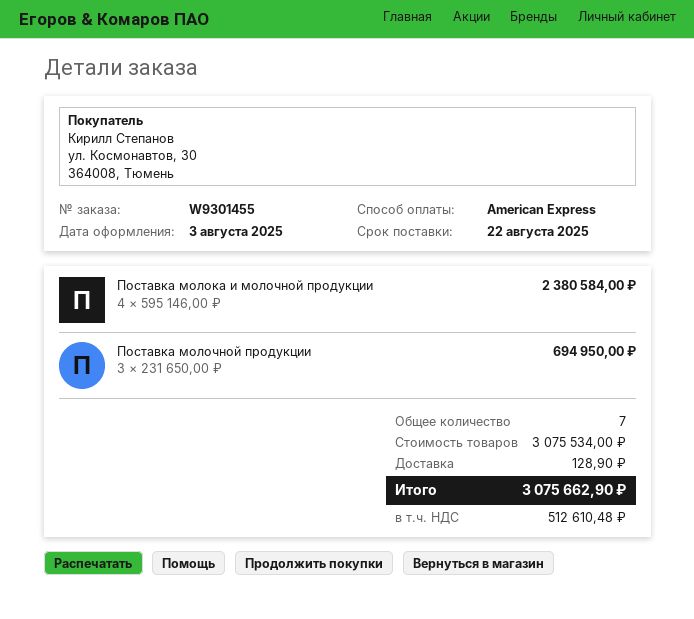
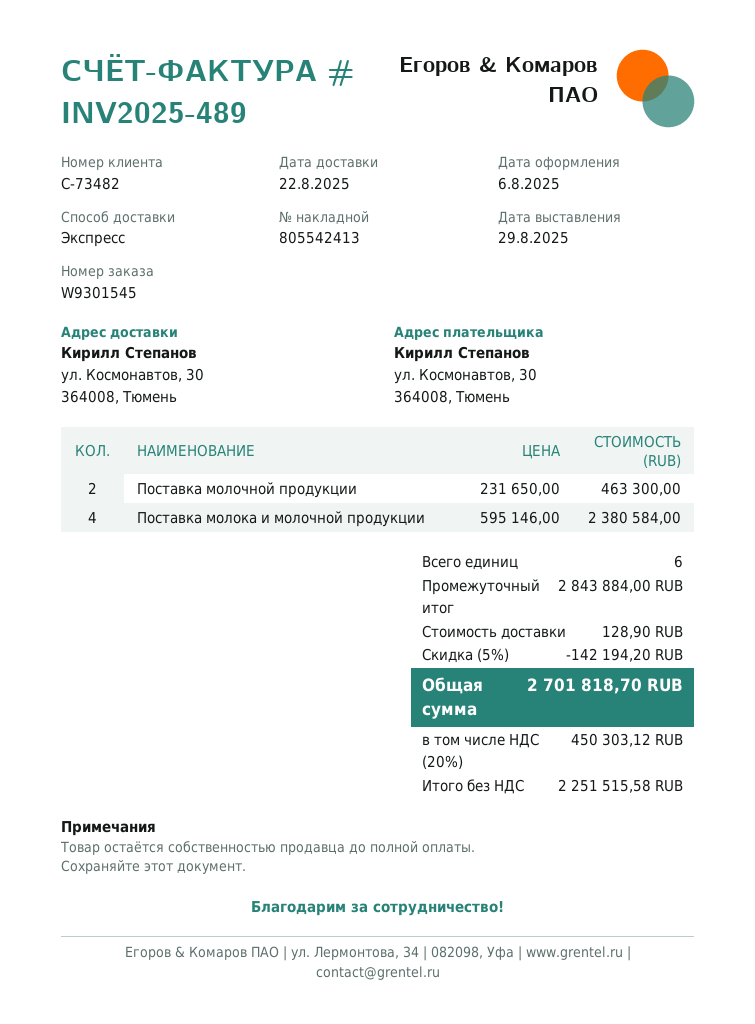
order number: W9301455 -> W9301545
order date: 2025-08-03 -> 2025-08-06
Поставка молочной продукции: 3 x 231650.00 = 694950.00 -> 2 x 231650.00 = 463300.00
total quantity: 7 -> 6
subtotal: 3075534.00 -> 2843884.00
discount: none -> 5% = 142194.20
tax: 512610.48 -> 450303.12
total: 3075662.90 -> 2701818.70

